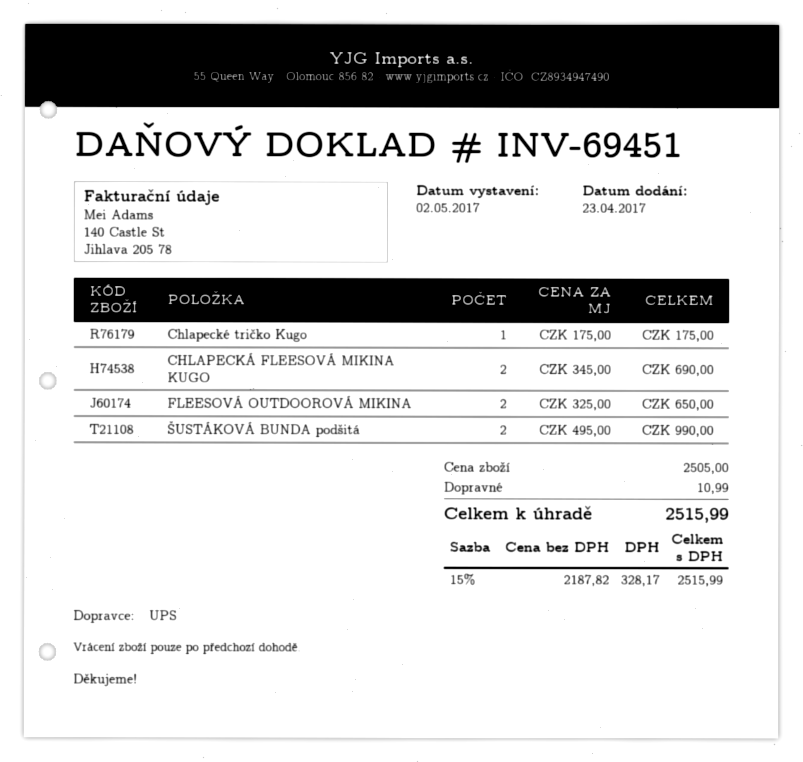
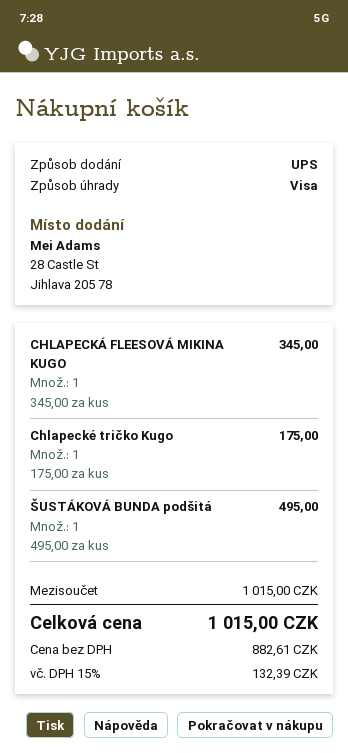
CHLAPECKÁ FLEESOVÁ MIKINA KUGO: 2 x 345.00 = 690.00 -> 1 x 345.00 = 345.00
FLEESOVÁ OUTDOOROVÁ MIKINA: 2 x 325.00 = 650.00 -> none
ŠUSTÁKOVÁ BUNDA podšitá: 2 x 495.00 = 990.00 -> 1 x 495.00 = 495.00
subtotal: 2505.00 -> 1015.00
shipping: 10.99 -> none
net: 2187.82 -> 882.61
tax: 15% = 328.17 -> 15% = 132.39
total: 2515.99 -> 1015.00

